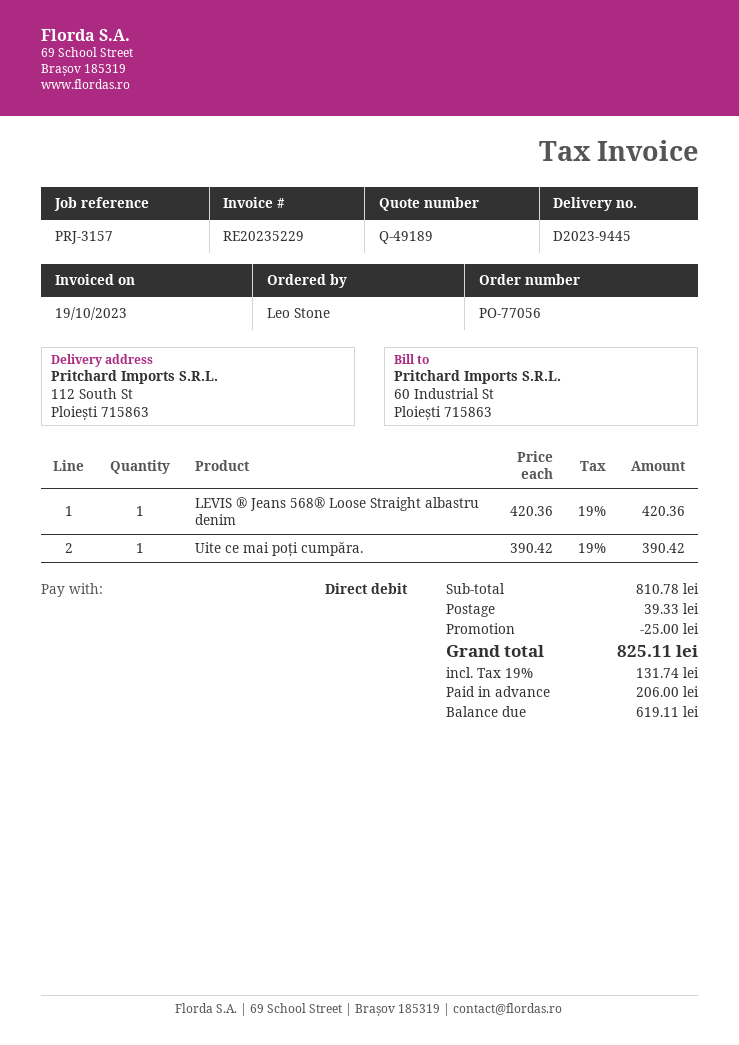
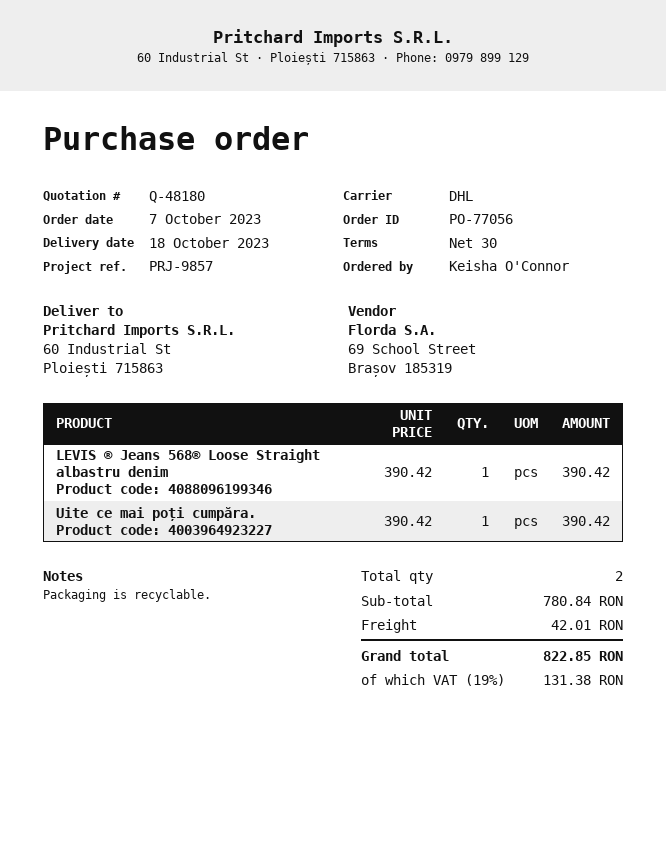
quote number: Q-49189 -> Q-48180
reference: PRJ-3157 -> PRJ-9857
ordered by: Leo Stone -> Keisha O'Connor
ship to: 112 South St, Ploiești 715863 -> 60 Industrial St, Ploiești 715863
LEVIS ® Jeans 568® Loose Straight albastru denim: 1 x 420.36 = 420.36 -> 1 x 390.42 = 390.42
subtotal: 810.78 -> 780.84
discount: 25.00 -> none
shipping: 39.33 -> 42.01
tax: 19% = 131.74 -> 19% = 131.38
total: 825.11 -> 822.85

